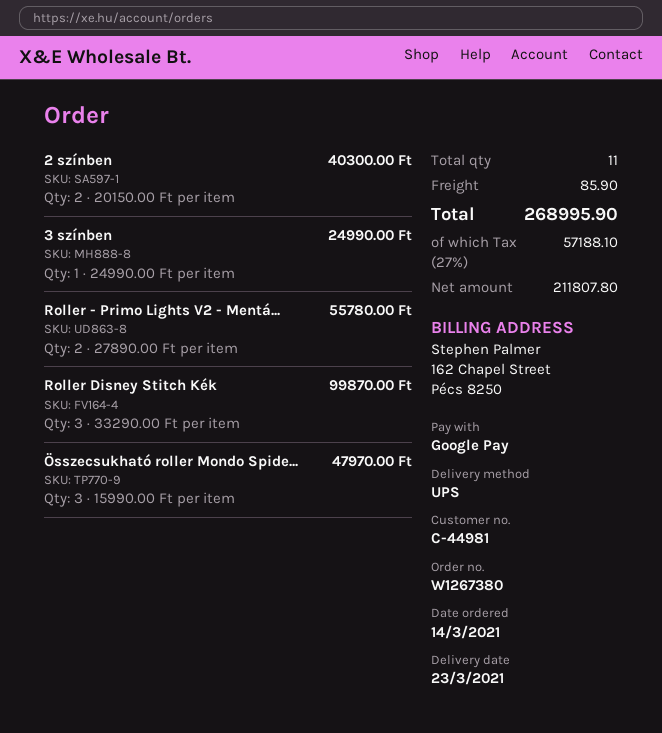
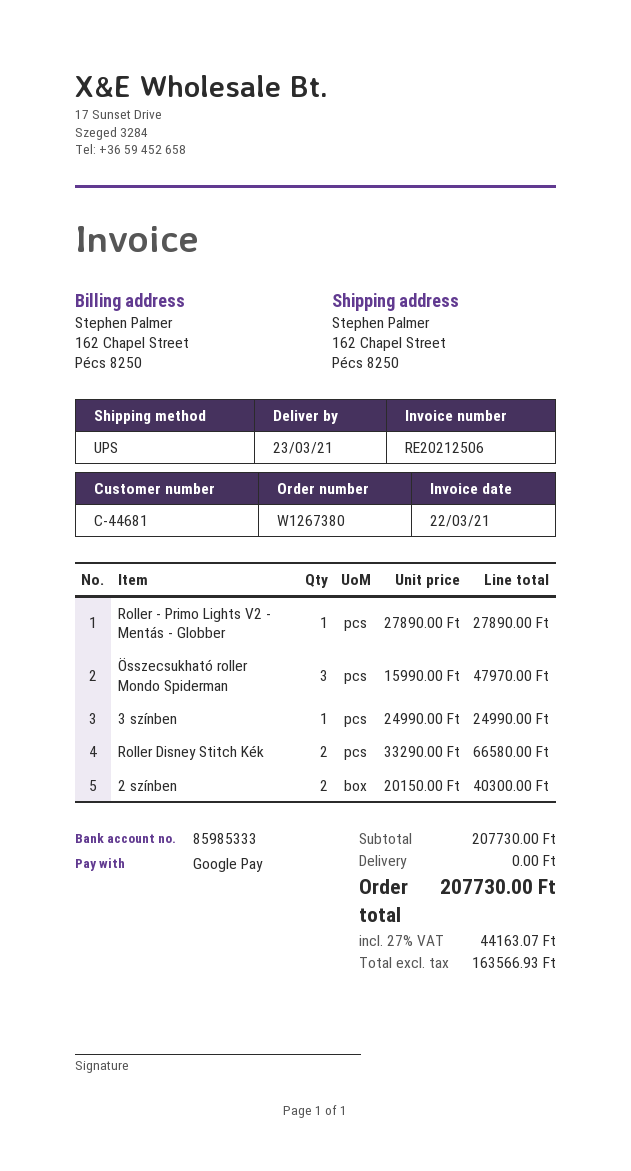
customer number: C-44981 -> C-44681
Roller - Primo Lights V2 - Mentá...: 2 x 27890.00 = 55780.00 -> 1 x 27890.00 = 27890.00
Roller Disney Stitch Kék: 3 x 33290.00 = 99870.00 -> 2 x 33290.00 = 66580.00
shipping: 85.90 -> 0.00
net: 211807.80 -> 163566.93
tax: 27% = 57188.10 -> 27% = 44163.07
total: 268995.90 -> 207730.00

